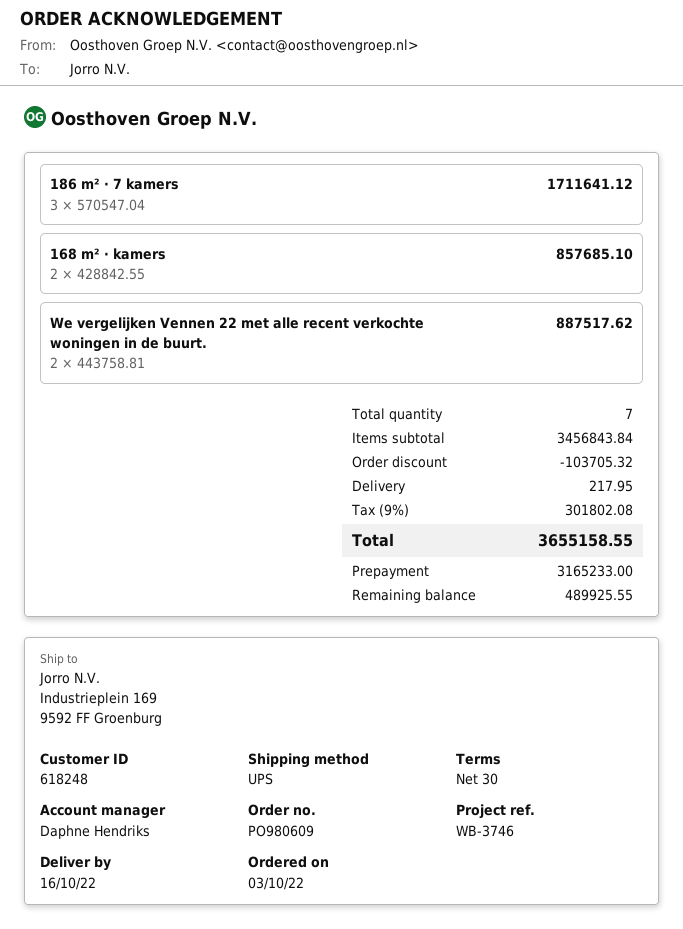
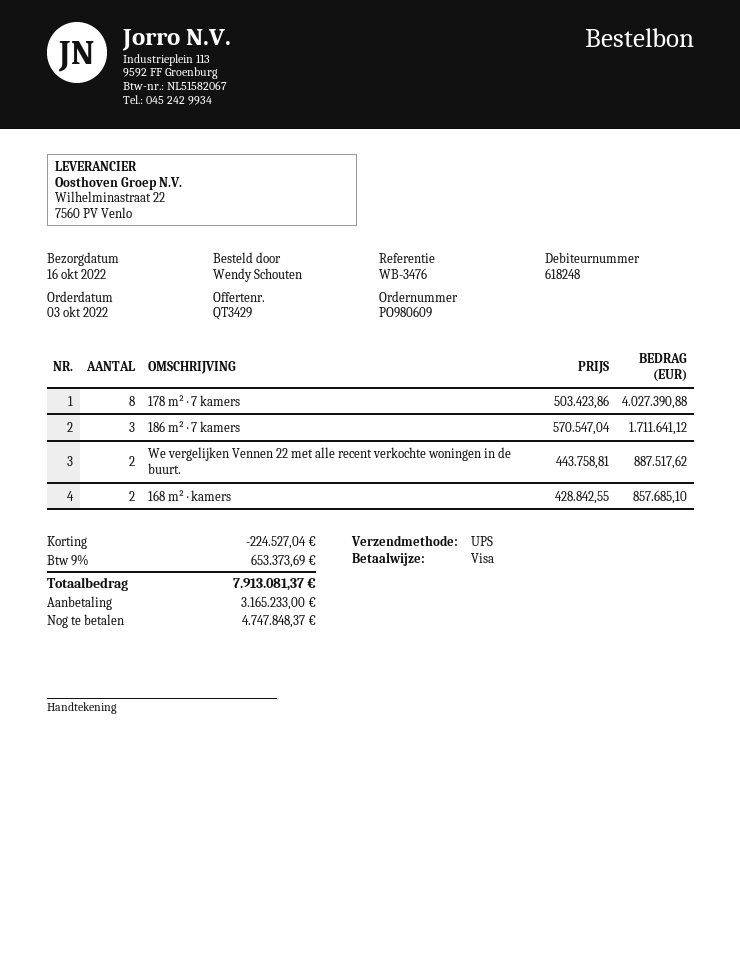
reference: WB-3746 -> WB-3476
178 m² · 7 kamers: none -> 8 x 503423.86 = 4027390.88
discount: 103705.32 -> 224527.04
shipping: 217.95 -> none
tax: 9% = 301802.08 -> 9% = 653373.69
total: 3655158.55 -> 7913081.37
balance: 489925.55 -> 4747848.37

